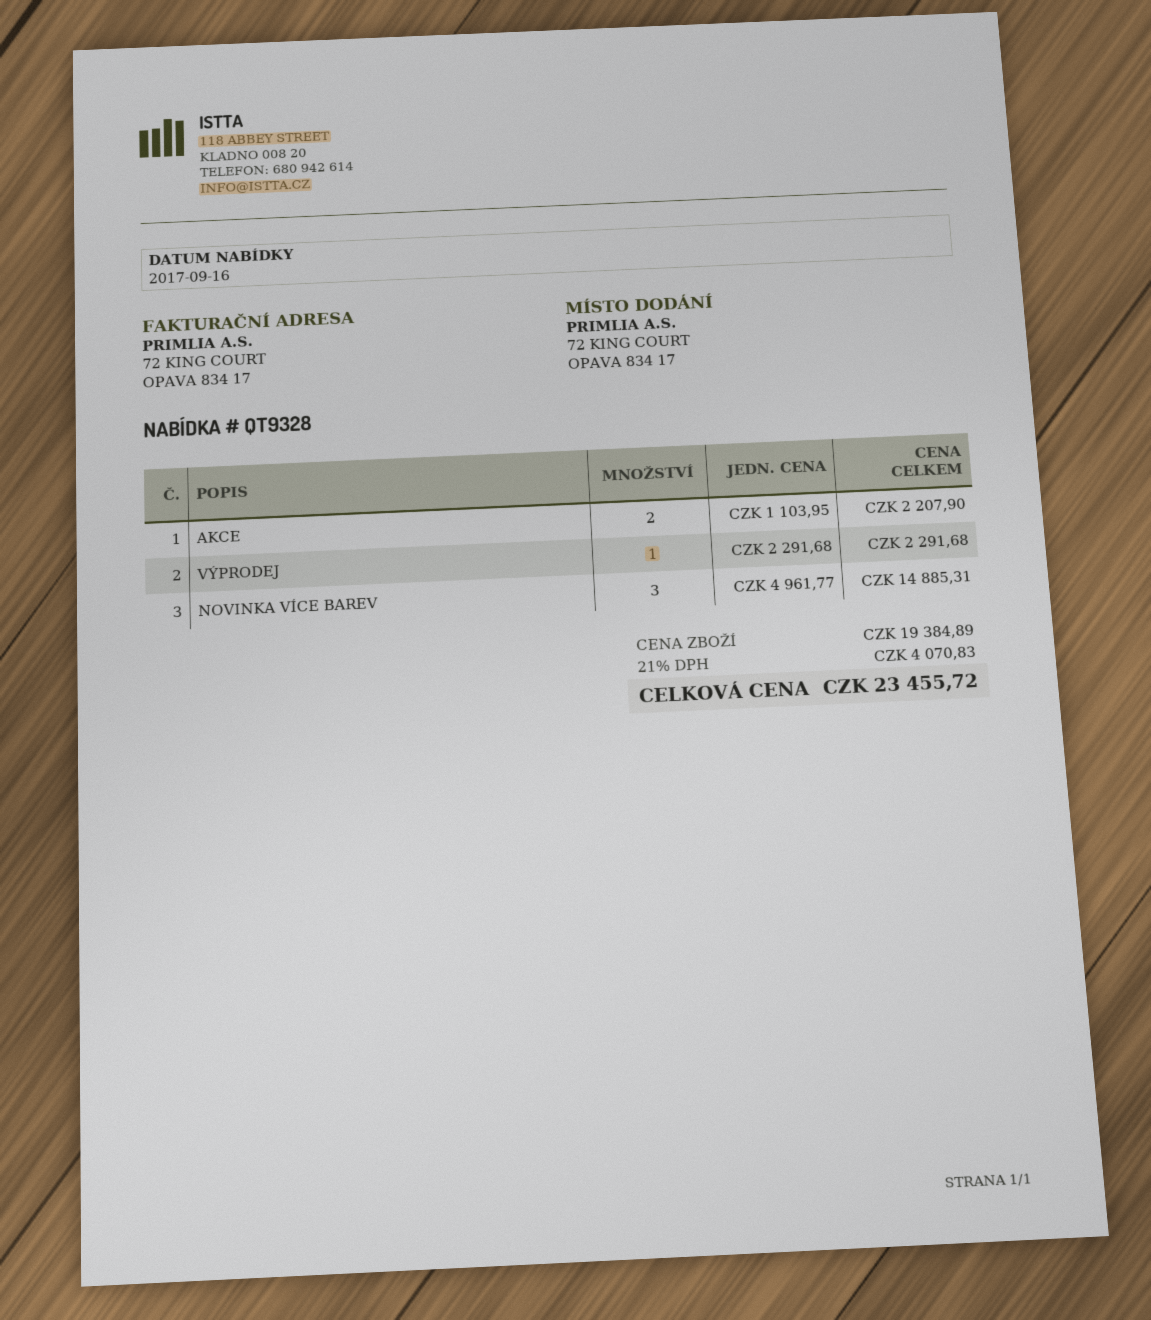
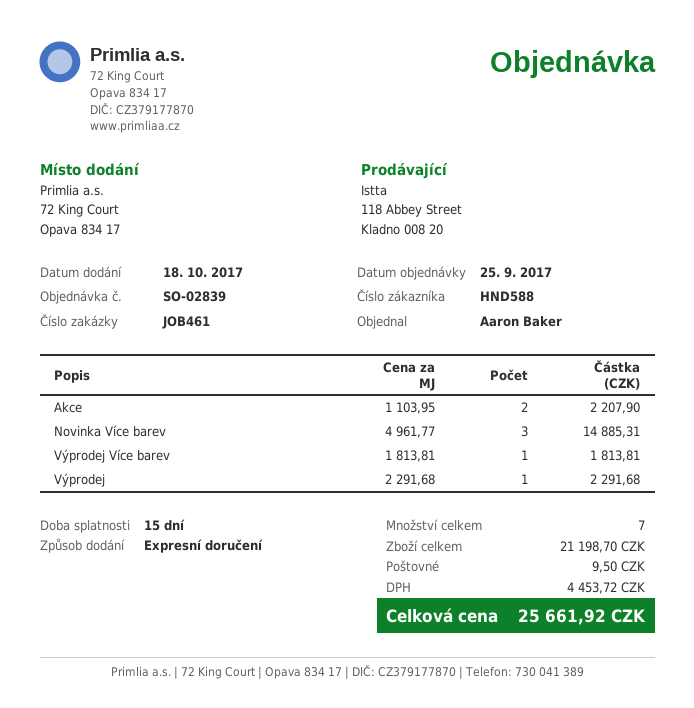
Výprodej Více barev: none -> 1 x 1813.81 = 1813.81
subtotal: 19384.89 -> 21198.70
shipping: none -> 9.50
tax: 4070.83 -> 4453.72
total: 23455.72 -> 25661.92

